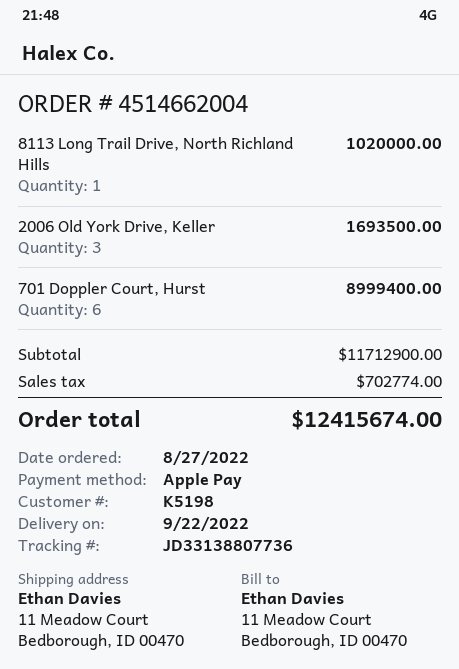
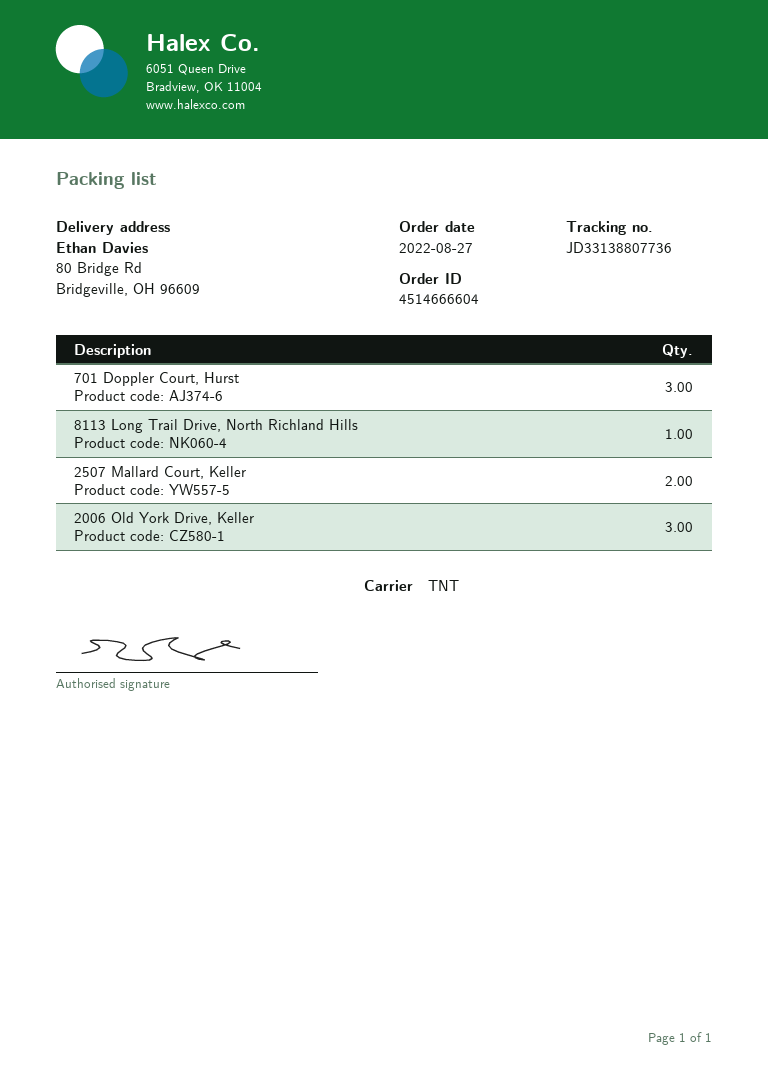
order number: 4514662004 -> 4514666604
ship to: 11 Meadow Court, Bedborough, ID 00470 -> 80 Bridge Rd, Bridgeville, OH 96609
701 Doppler Court, Hurst: 6 -> 3
2507 Mallard Court, Keller: none -> 2

